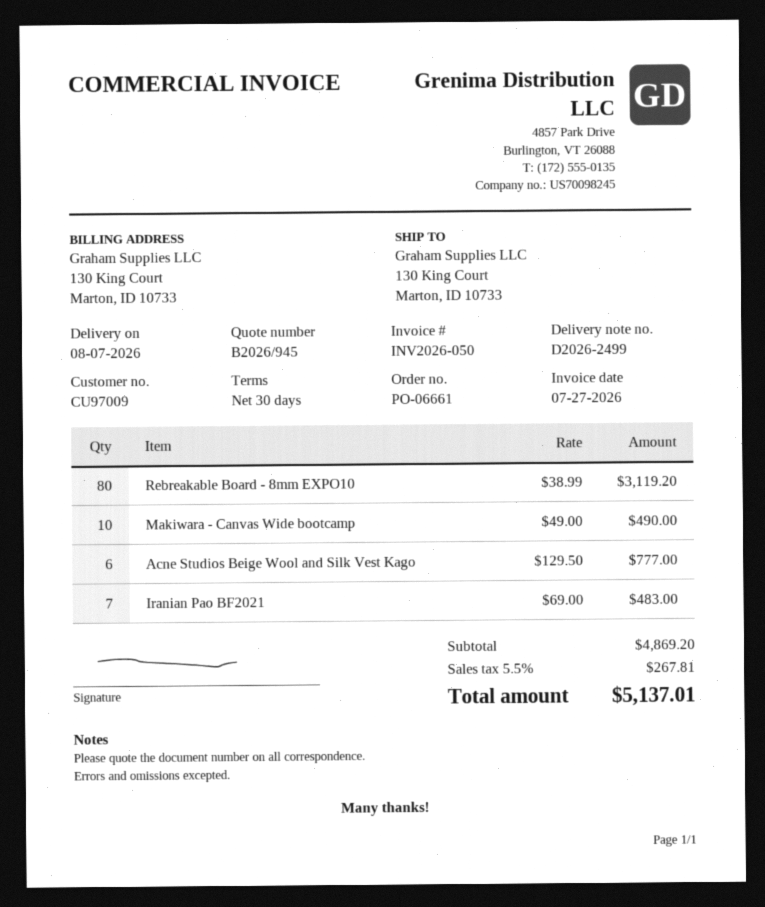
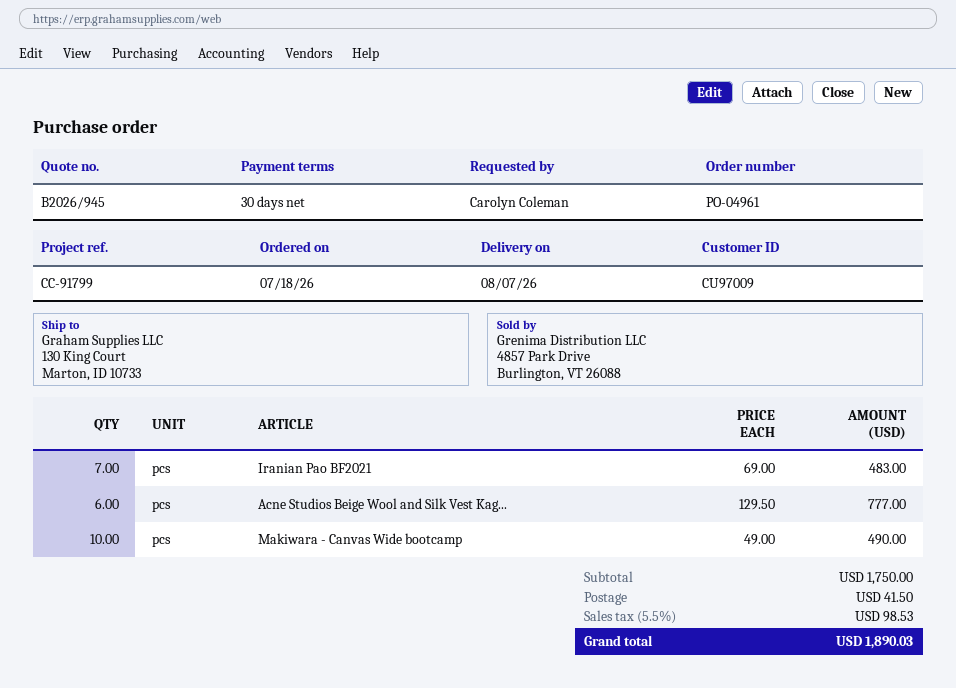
order number: PO-06661 -> PO-04961
Rebreakable Board - 8mm EXPO10: 80 x 38.99 = 3119.20 -> none
subtotal: 4869.20 -> 1750.00
shipping: none -> 41.50
tax: 5.5% = 267.81 -> 5.5% = 98.53
total: 5137.01 -> 1890.03

